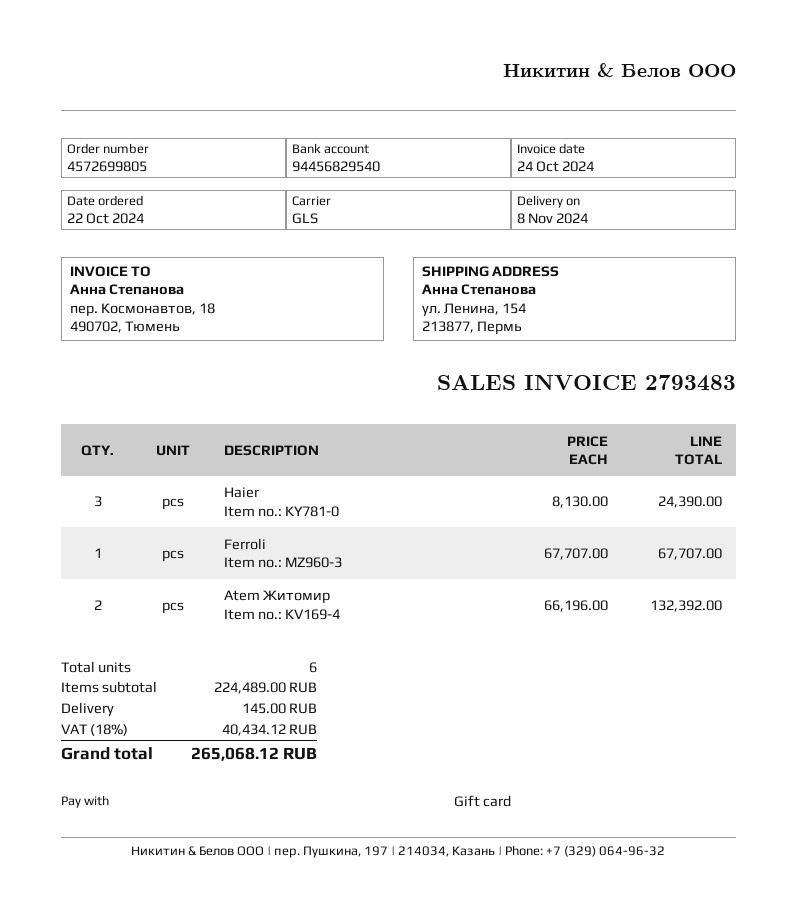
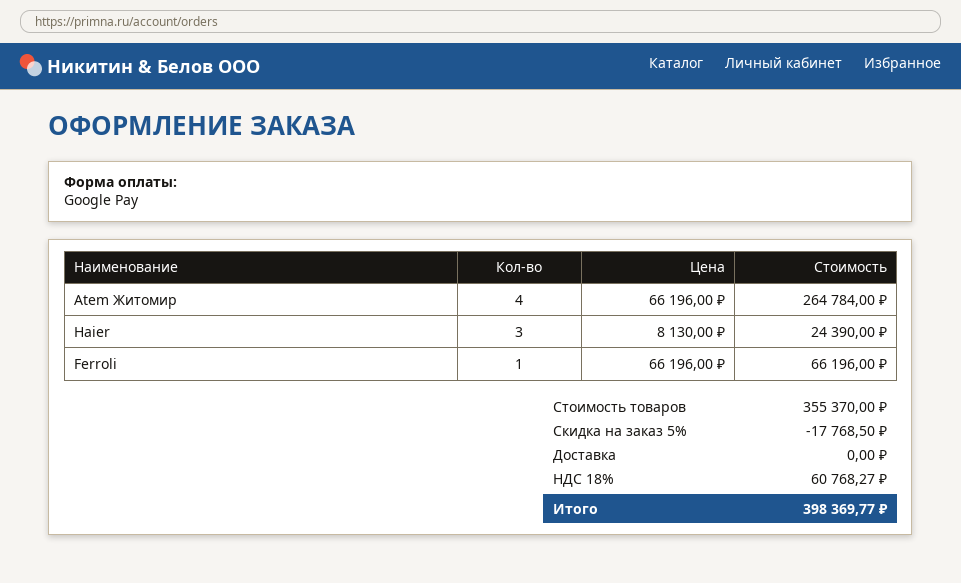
payment method: gift card -> Google Pay
Ferroli: 1 x 67707.00 = 67707.00 -> 1 x 66196.00 = 66196.00
Atem Житомир: 2 x 66196.00 = 132392.00 -> 4 x 66196.00 = 264784.00
subtotal: 224489.00 -> 355370.00
discount: none -> 5% = 17768.50
shipping: 145.00 -> 0.00
tax: 18% = 40434.12 -> 18% = 60768.27
total: 265068.12 -> 398369.77

